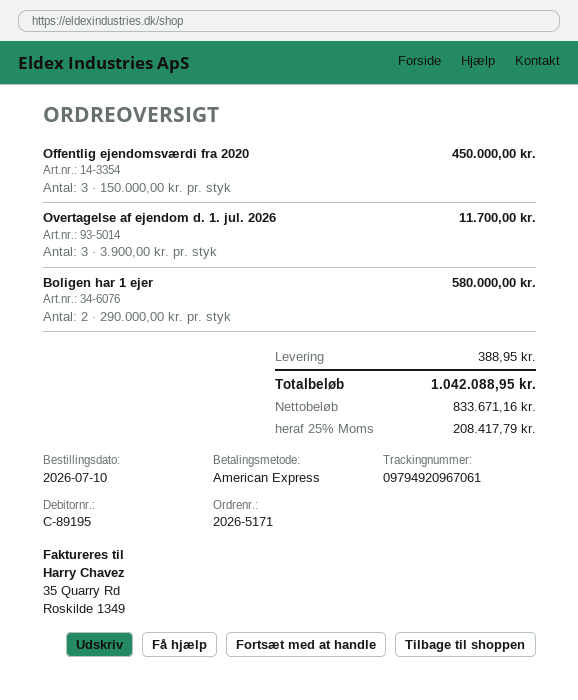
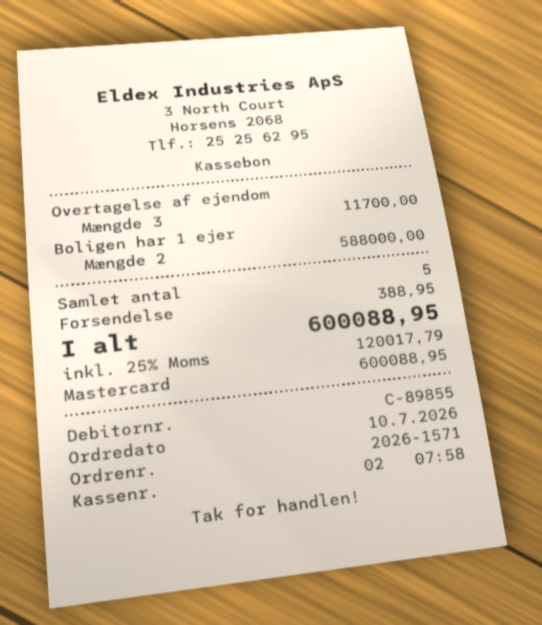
order number: 2026-5171 -> 2026-1571
customer number: C-89195 -> C-89855
payment method: American Express -> Mastercard
Offentlig ejendomsværdi fra 2020: 3 for 450000.00 -> none
Boligen har 1 ejer: 2 for 580000.00 -> 2 for 588000.00
tax: 25% = 208417.79 -> 25% = 120017.79
total: 1042088.95 -> 600088.95

